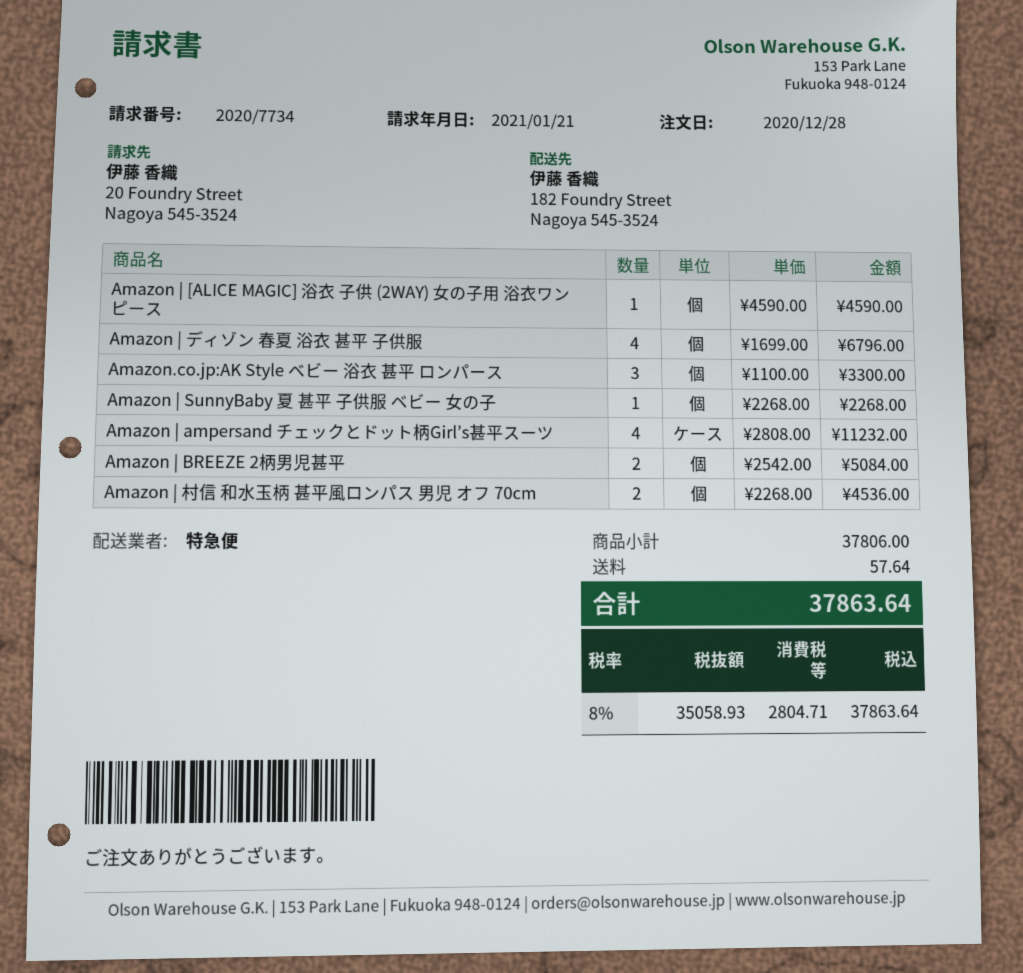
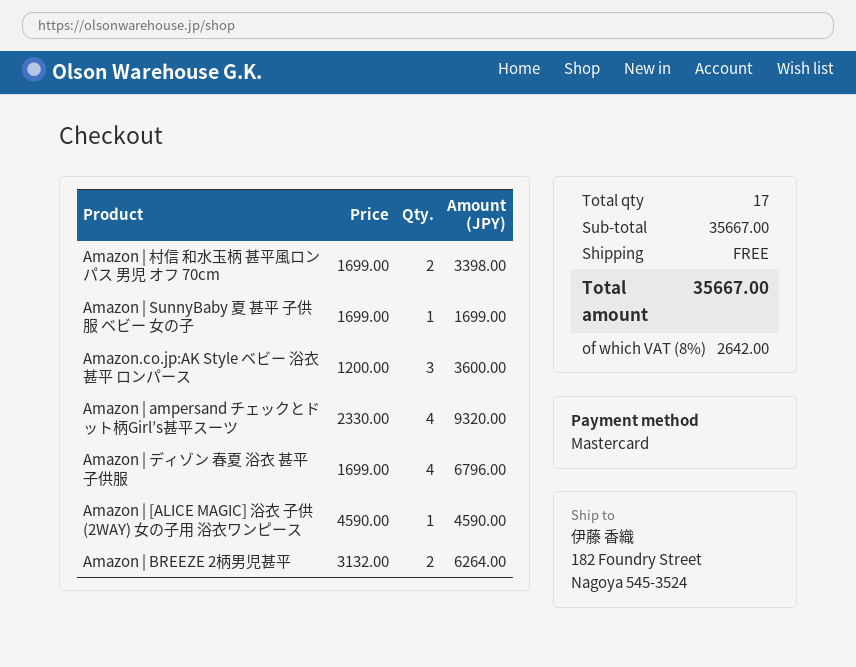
Amazon.co.jp:AK Style ベビー 浴衣 甚平 ロンパース: 3 x 1100.00 = 3300.00 -> 3 x 1200.00 = 3600.00
Amazon | SunnyBaby 夏 甚平 子供服 ベビー 女の子: 1 x 2268.00 = 2268.00 -> 1 x 1699.00 = 1699.00
Amazon | ampersand チェックとドット柄Girl’s甚平スーツ: 4 x 2808.00 = 11232.00 -> 4 x 2330.00 = 9320.00
Amazon | BREEZE 2柄男児甚平: 2 x 2542.00 = 5084.00 -> 2 x 3132.00 = 6264.00
Amazon | 村信 和水玉柄 甚平風ロンパス 男児 オフ 70cm: 2 x 2268.00 = 4536.00 -> 2 x 1699.00 = 3398.00
subtotal: 37806.00 -> 35667.00
shipping: 57.64 -> 0.00
tax: 8% = 2804.71 -> 8% = 2642.00
total: 37863.64 -> 35667.00

